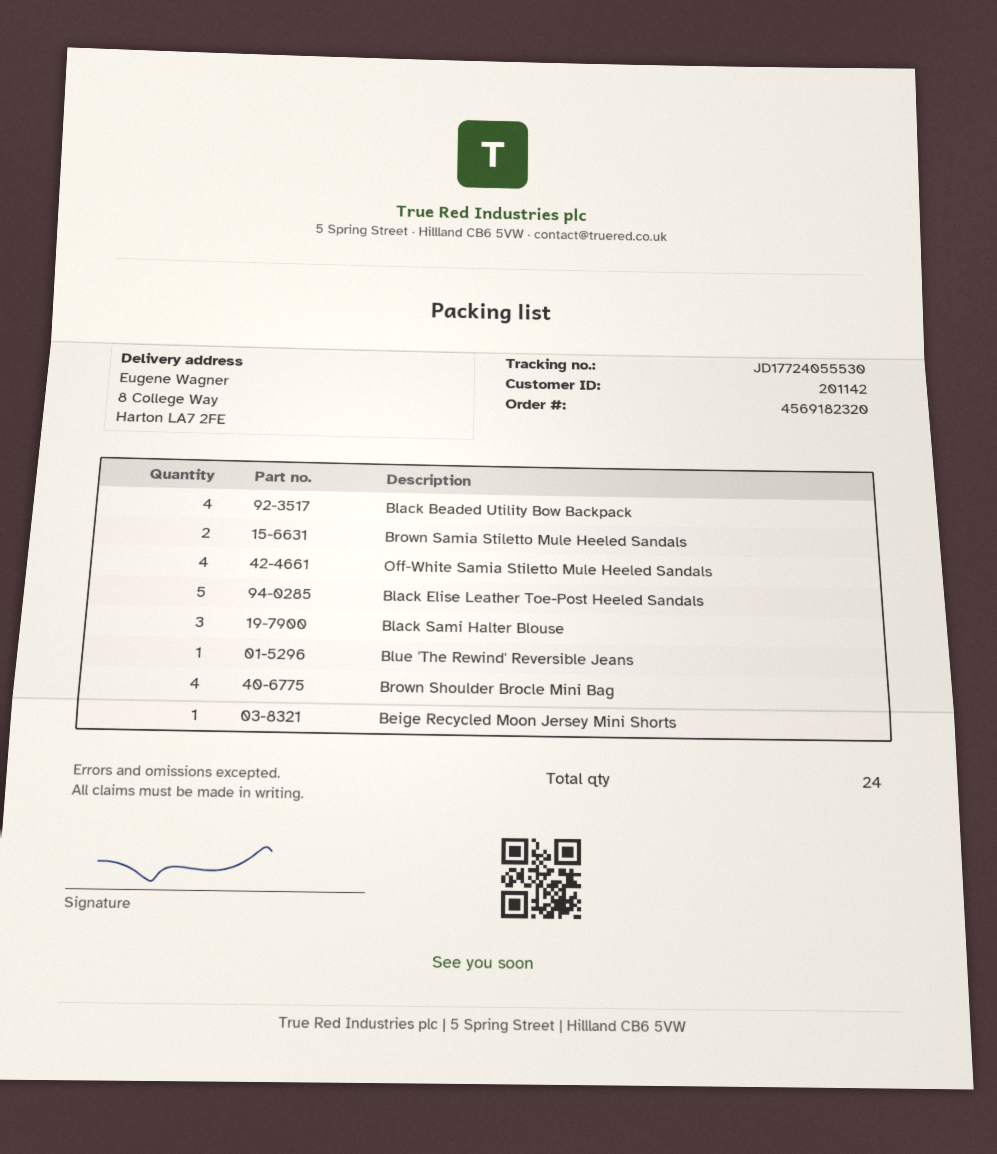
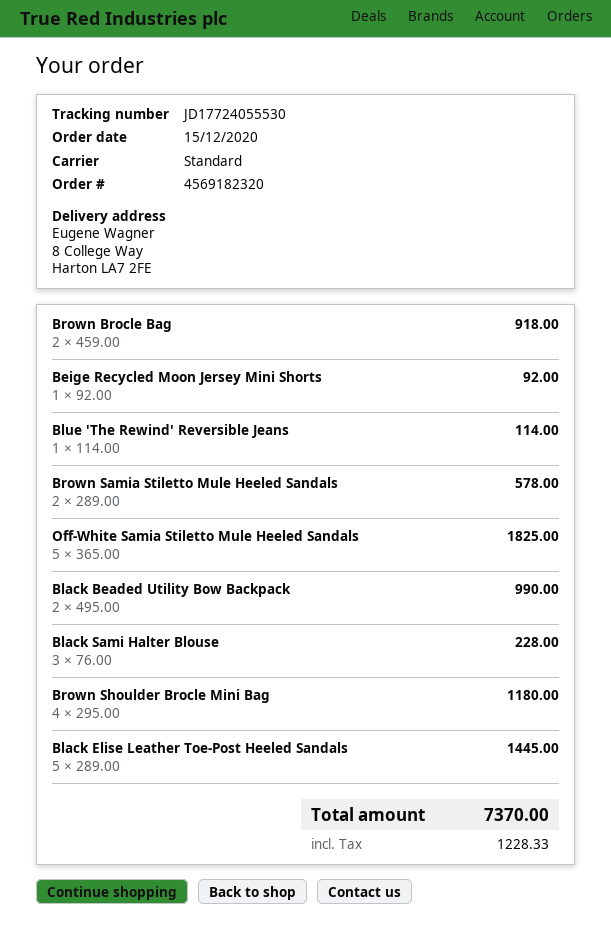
Black Beaded Utility Bow Backpack: 4 -> 2
Off-White Samia Stiletto Mule Heeled Sandals: 4 -> 5
Brown Brocle Bag: none -> 2

